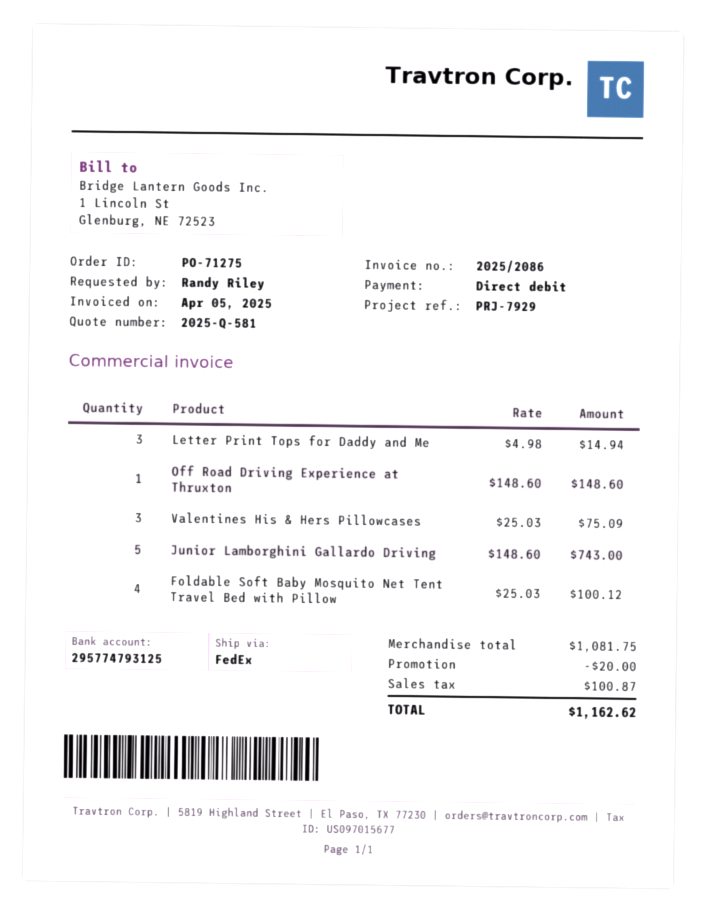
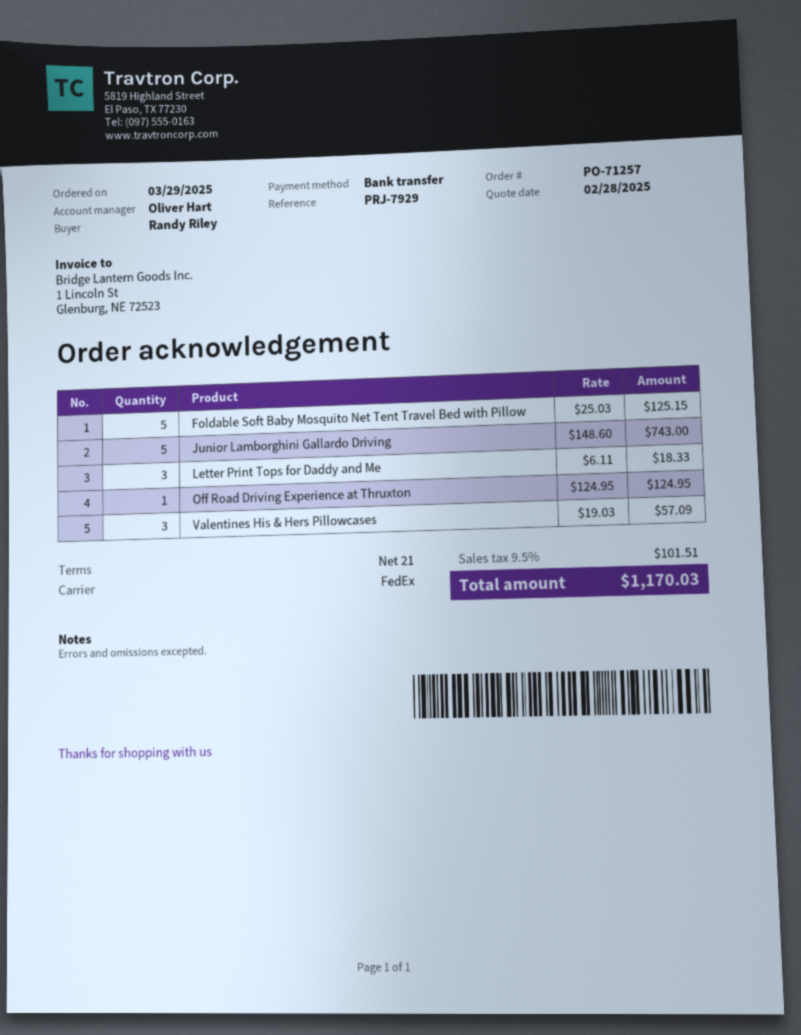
order number: PO-71275 -> PO-71257
payment method: direct debit -> bank transfer
Letter Print Tops for Daddy and Me: 3 x 4.98 = 14.94 -> 3 x 6.11 = 18.33
Off Road Driving Experience at Thruxton: 1 x 148.60 = 148.60 -> 1 x 124.95 = 124.95
Valentines His & Hers Pillowcases: 3 x 25.03 = 75.09 -> 3 x 19.03 = 57.09
Foldable Soft Baby Mosquito Net Tent Travel Bed with Pillow: 4 x 25.03 = 100.12 -> 5 x 25.03 = 125.15
discount: 20.00 -> none
tax: 100.87 -> 101.51
total: 1162.62 -> 1170.03

